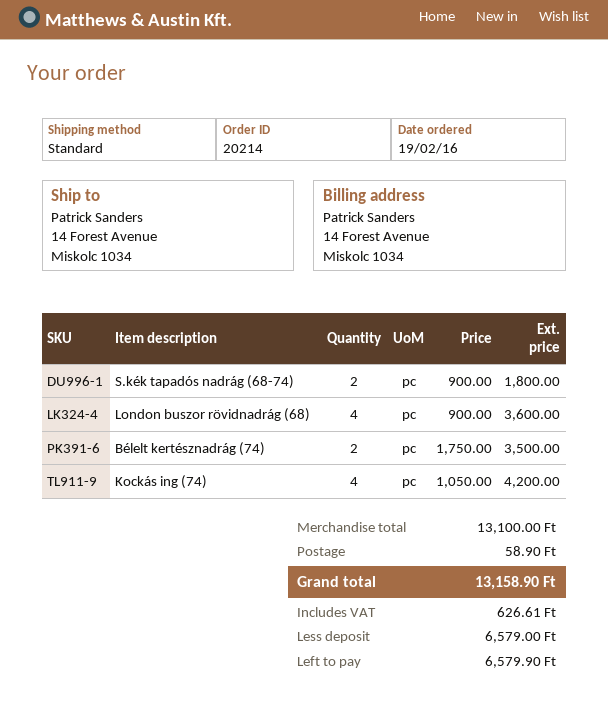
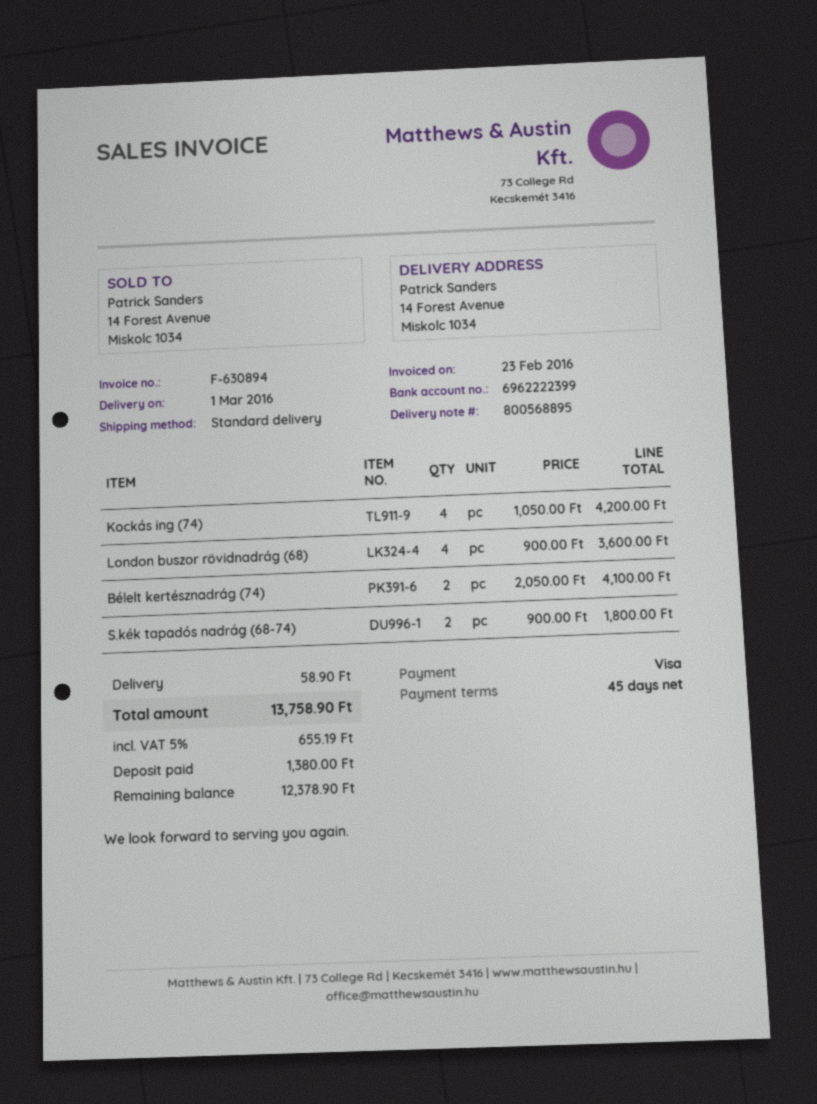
Bélelt kertésznadrág (74): 2 x 1750.00 = 3500.00 -> 2 x 2050.00 = 4100.00
tax: 626.61 -> 655.19
total: 13158.90 -> 13758.90
deposit: 6579.00 -> 1380.00
balance: 6579.90 -> 12378.90

